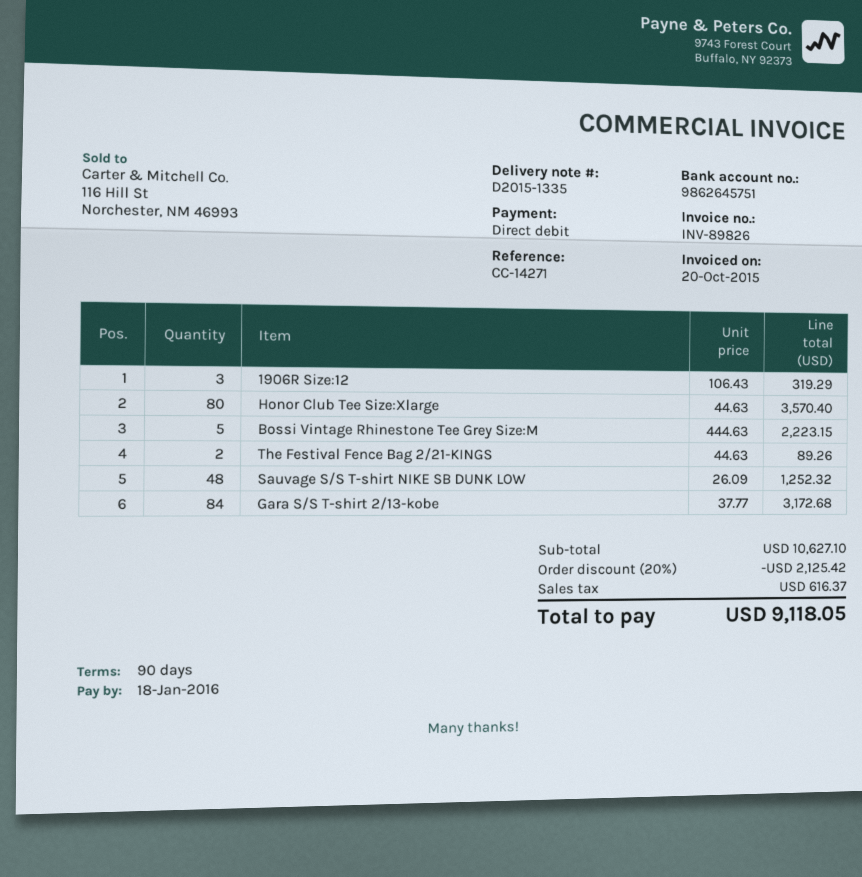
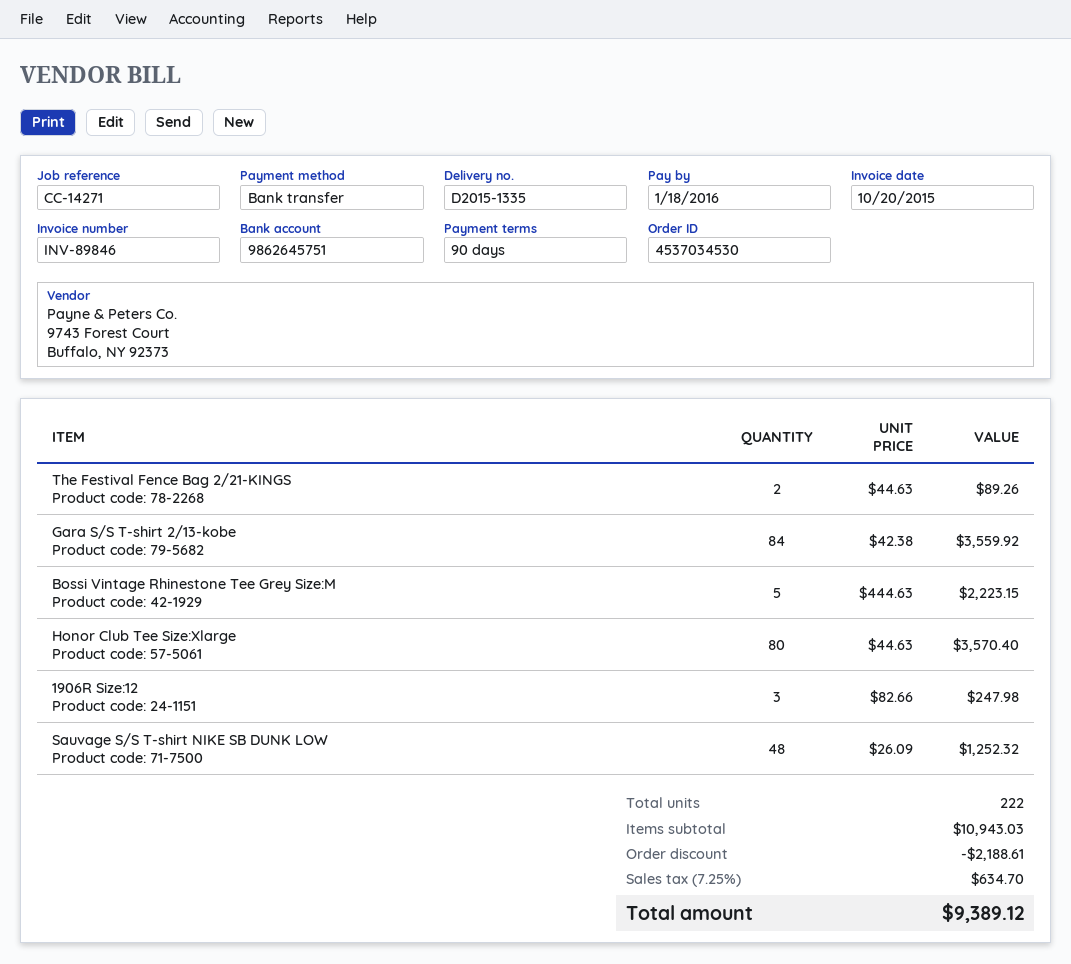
invoice number: INV-89826 -> INV-89846
payment method: direct debit -> bank transfer
1906R Size:12: 3 x 106.43 = 319.29 -> 3 x 82.66 = 247.98
Gara S/S T-shirt 2/13-kobe: 84 x 37.77 = 3172.68 -> 84 x 42.38 = 3559.92
subtotal: 10627.10 -> 10943.03
discount: 2125.42 -> 2188.61
tax: 616.37 -> 634.70
total: 9118.05 -> 9389.12

